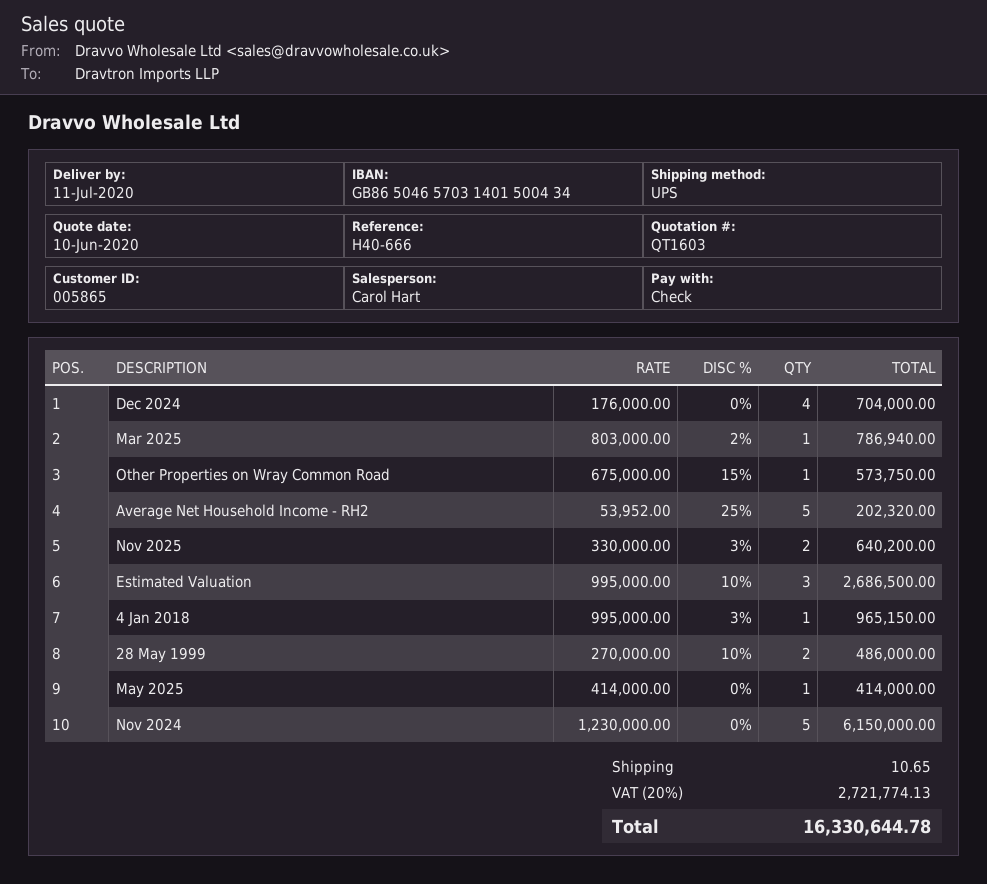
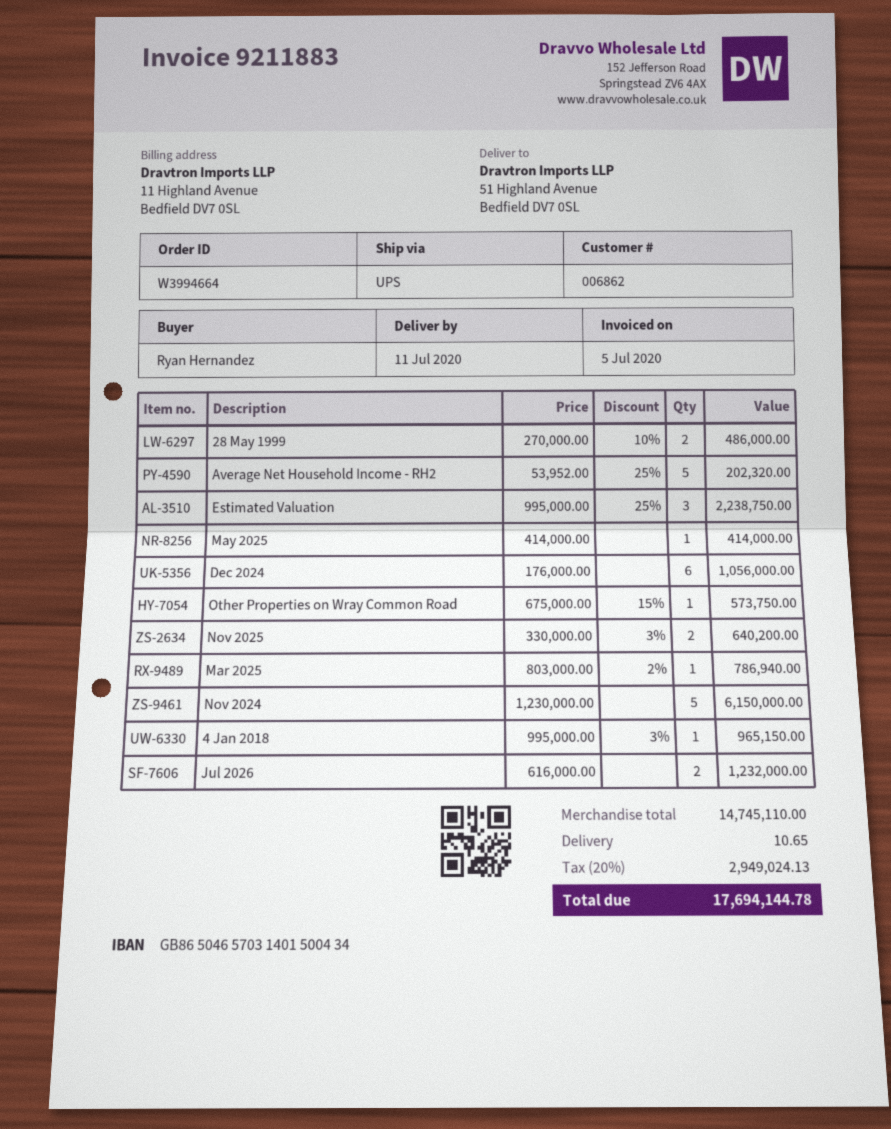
customer number: 005865 -> 006862
Dec 2024: 4 x 176000.00 = 704000.00 -> 6 x 176000.00 = 1056000.00
Estimated Valuation: 3 x 995000.00 - 10% = 2686500.00 -> 3 x 995000.00 - 25% = 2238750.00
Jul 2026: none -> 2 x 616000.00 = 1232000.00
tax: 20% = 2721774.13 -> 20% = 2949024.13
total: 16330644.78 -> 17694144.78

